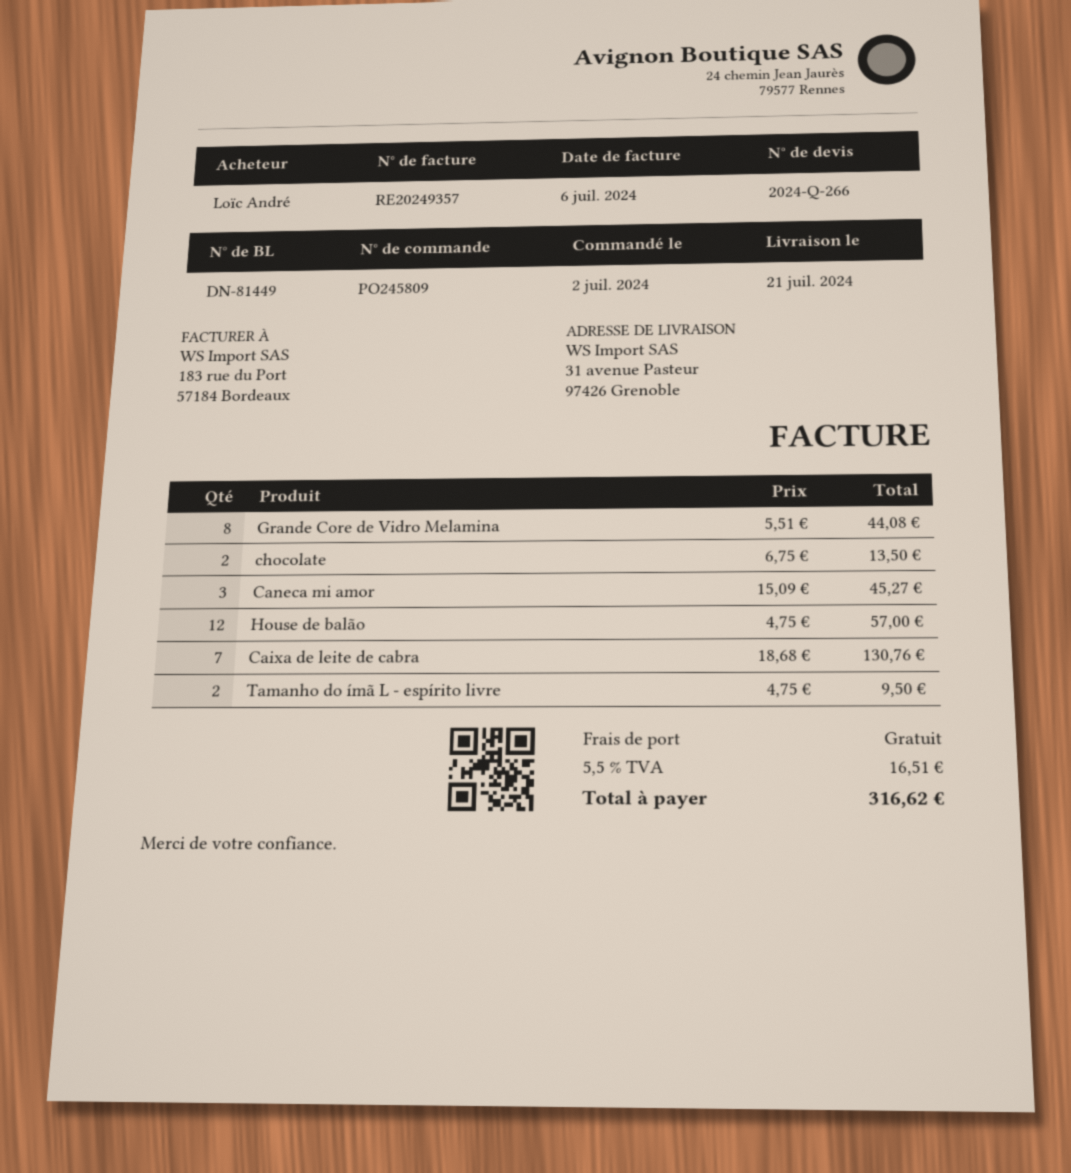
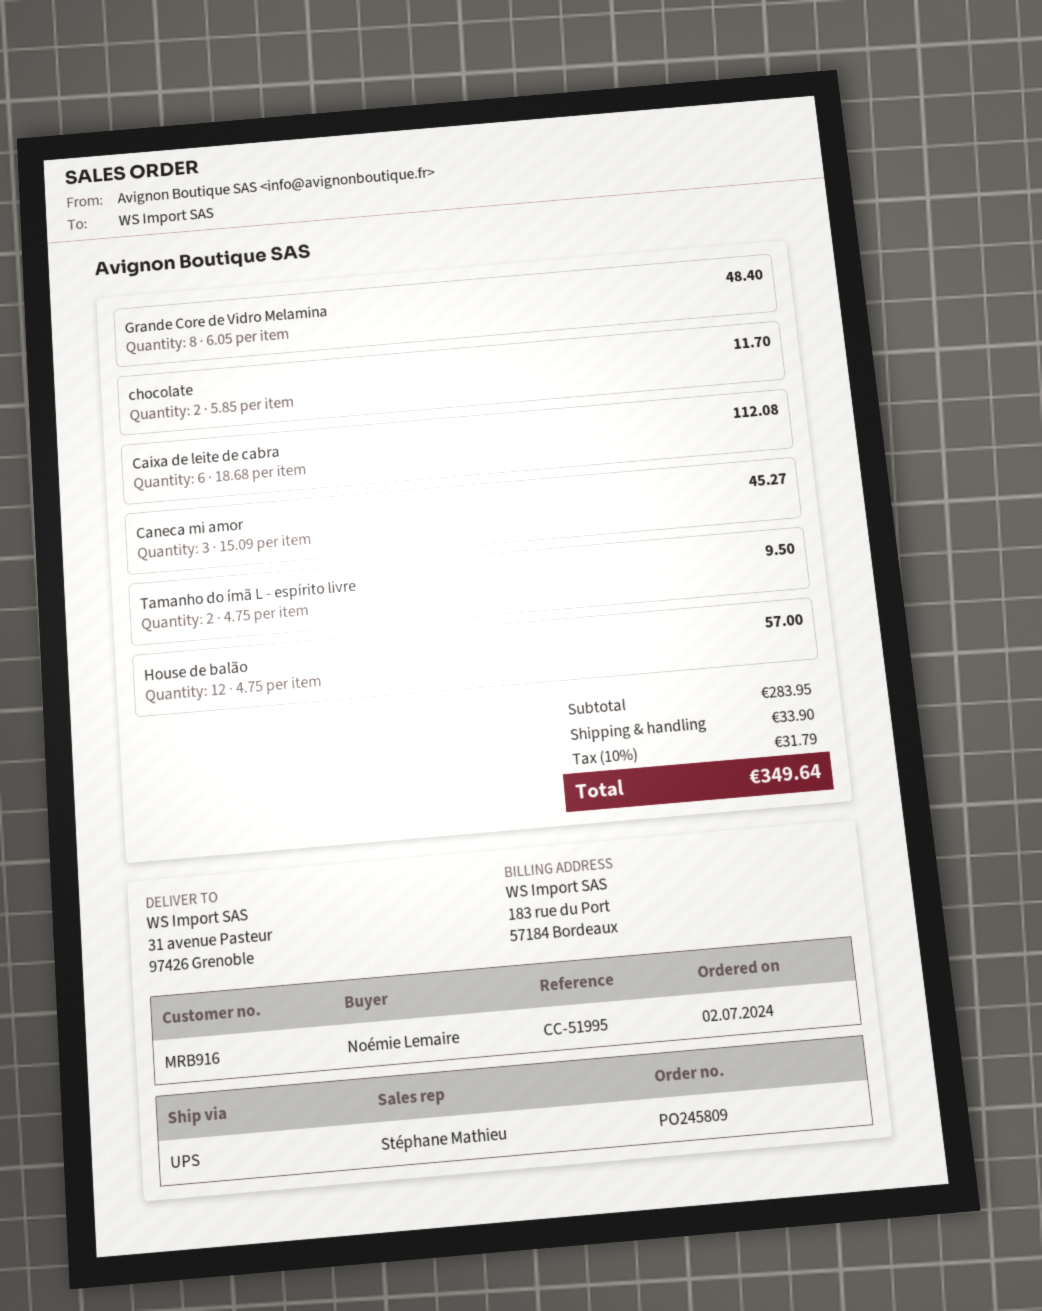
ordered by: Loïc André -> Noémie Lemaire
Grande Core de Vidro Melamina: 8 x 5.51 = 44.08 -> 8 x 6.05 = 48.40
chocolate: 2 x 6.75 = 13.50 -> 2 x 5.85 = 11.70
Caixa de leite de cabra: 7 x 18.68 = 130.76 -> 6 x 18.68 = 112.08
shipping: 0.00 -> 33.90
tax: 5.5% = 16.51 -> 10% = 31.79
total: 316.62 -> 349.64

